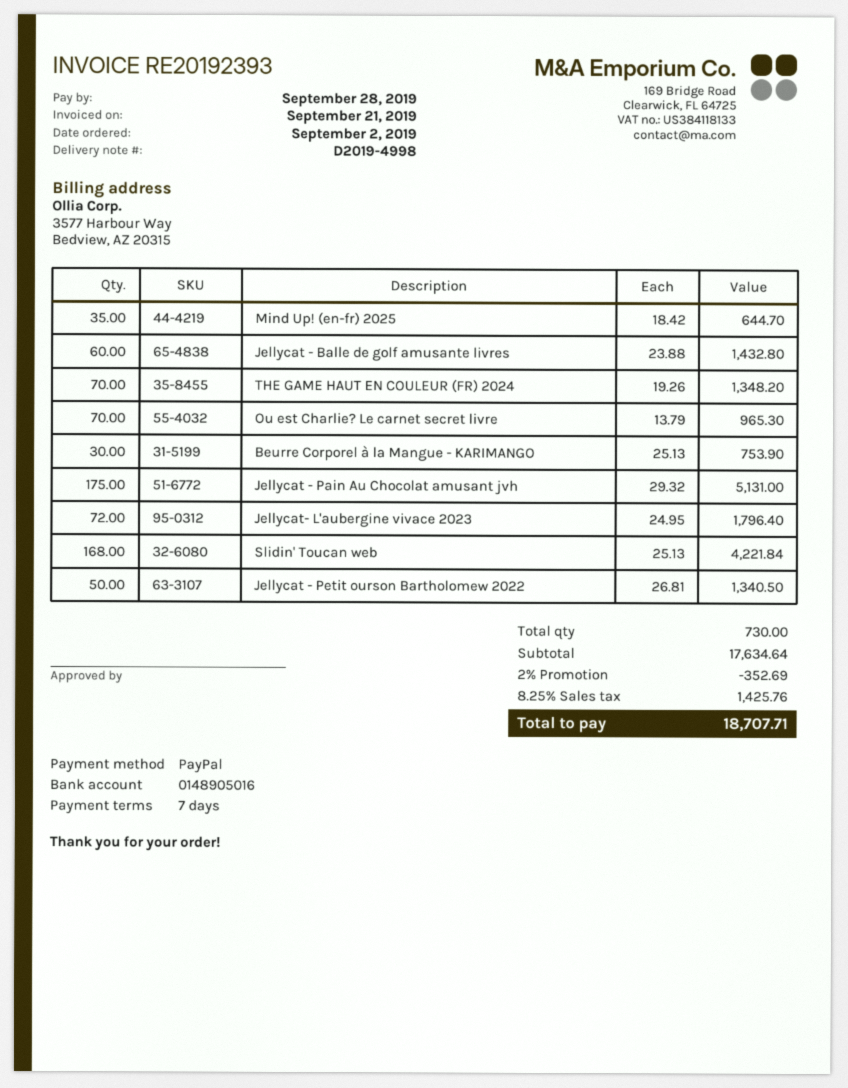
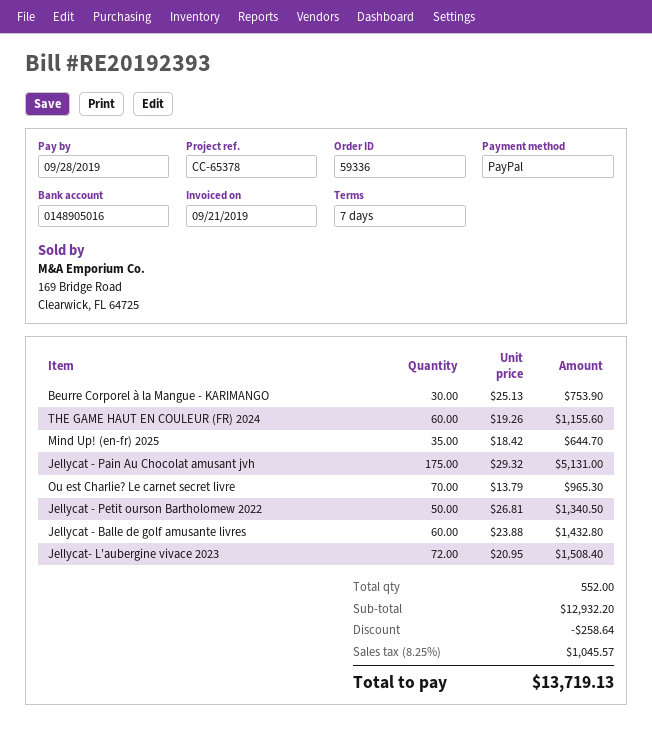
THE GAME HAUT EN COULEUR (FR) 2024: 70 x 19.26 = 1348.20 -> 60 x 19.26 = 1155.60
Jellycat- L'aubergine vivace 2023: 72 x 24.95 = 1796.40 -> 72 x 20.95 = 1508.40
Slidin' Toucan web: 168 x 25.13 = 4221.84 -> none
total quantity: 730 -> 552
subtotal: 17634.64 -> 12932.20
discount: 352.69 -> 258.64
tax: 8.25% = 1425.76 -> 8.25% = 1045.57
total: 18707.71 -> 13719.13

